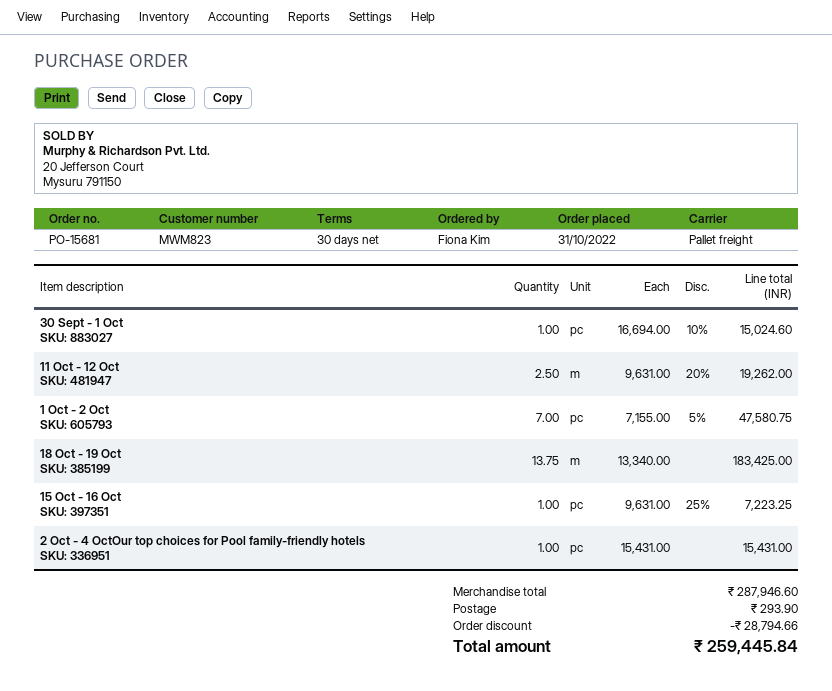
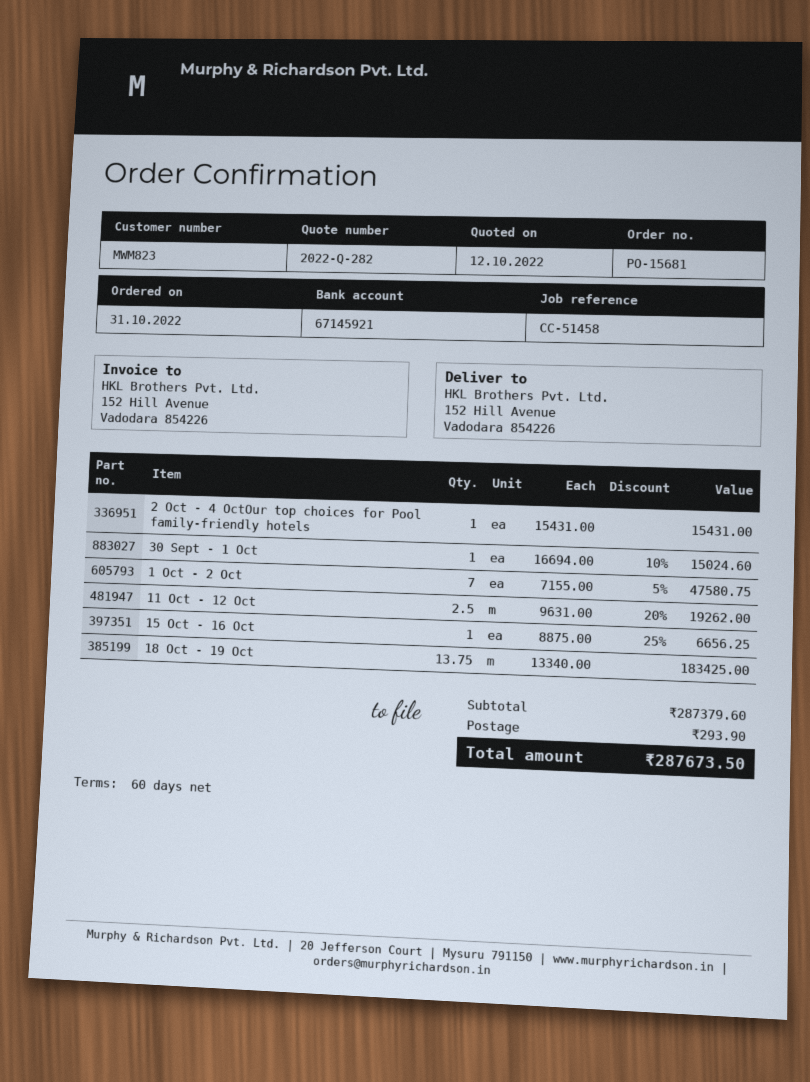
payment terms: 30 days -> 60 days
15 Oct - 16 Oct: 1 x 9631.00 - 25% = 7223.25 -> 1 x 8875.00 - 25% = 6656.25
subtotal: 287946.60 -> 287379.60
discount: 28794.66 -> none
total: 259445.84 -> 287673.50

